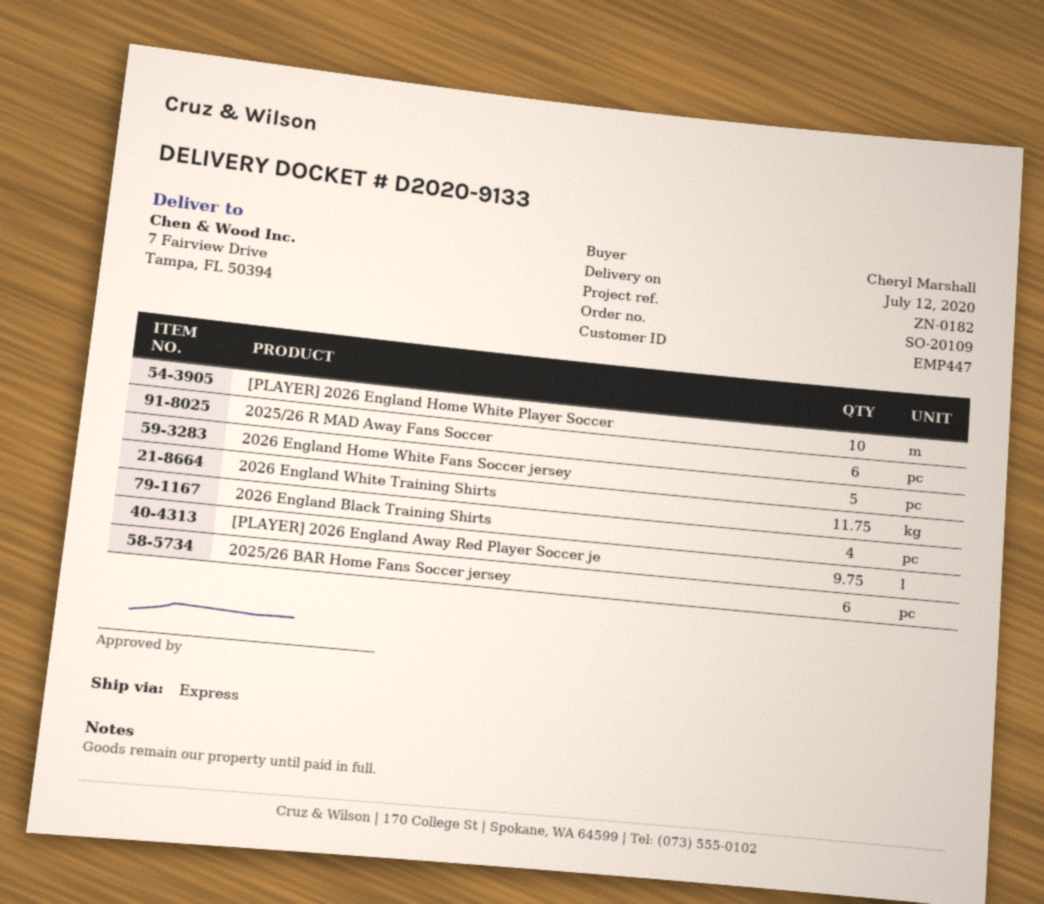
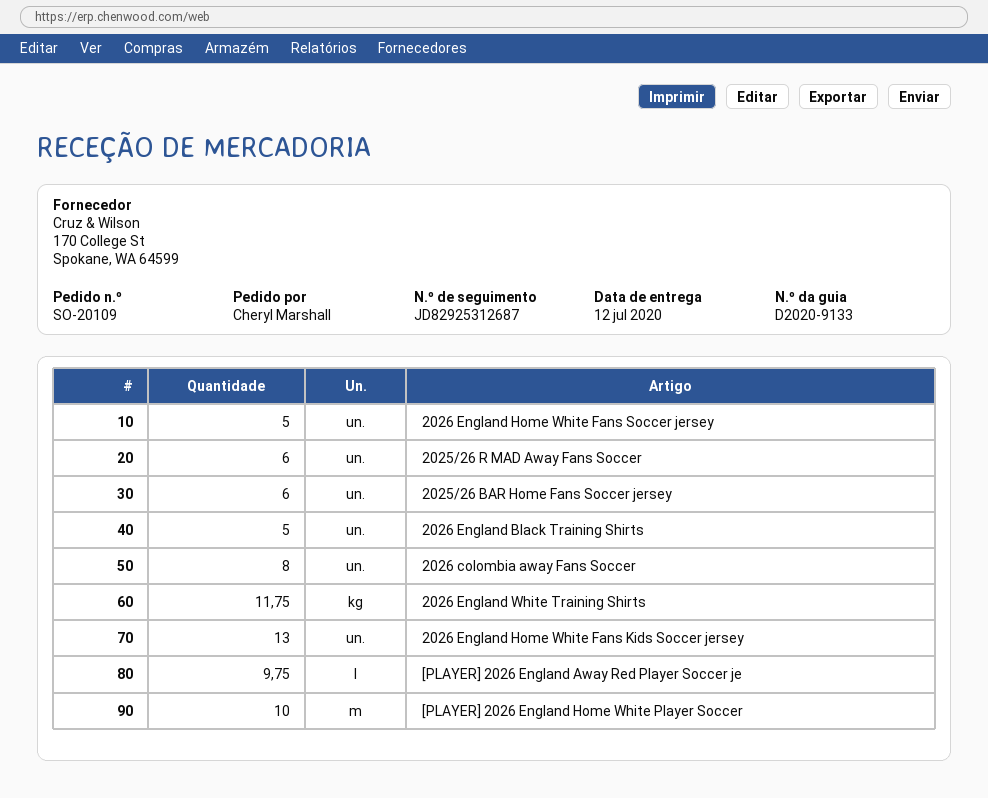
2026 England Black Training Shirts: 4 -> 5
2026 colombia away Fans Soccer: none -> 8
2026 England Home White Fans Kids Soccer jersey: none -> 13

